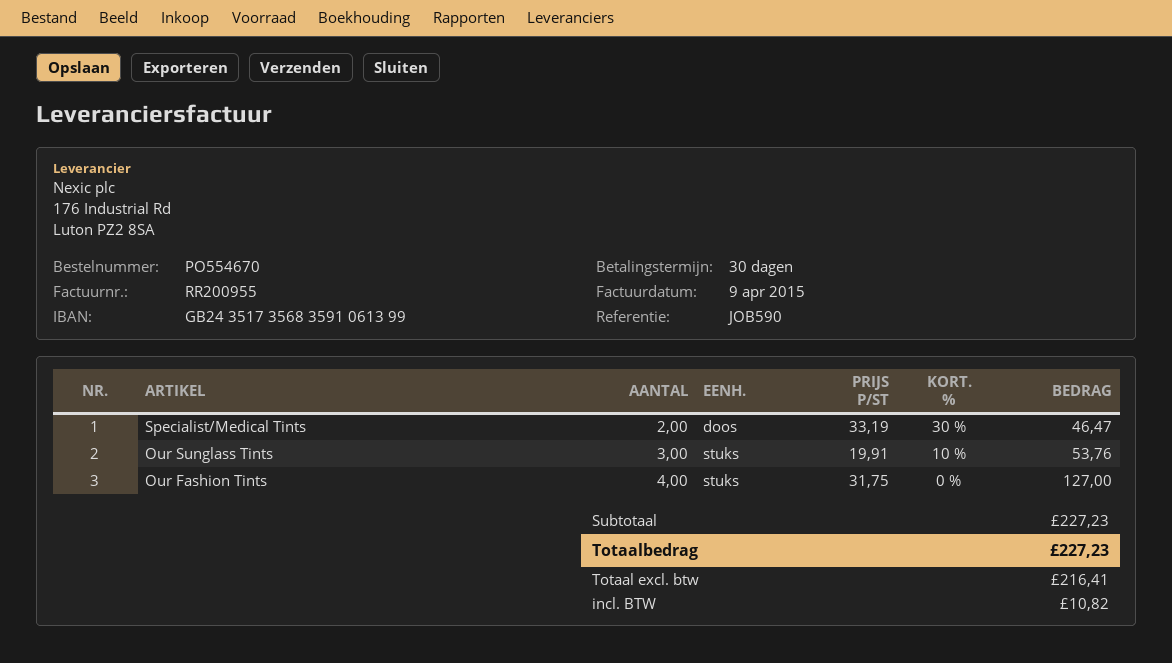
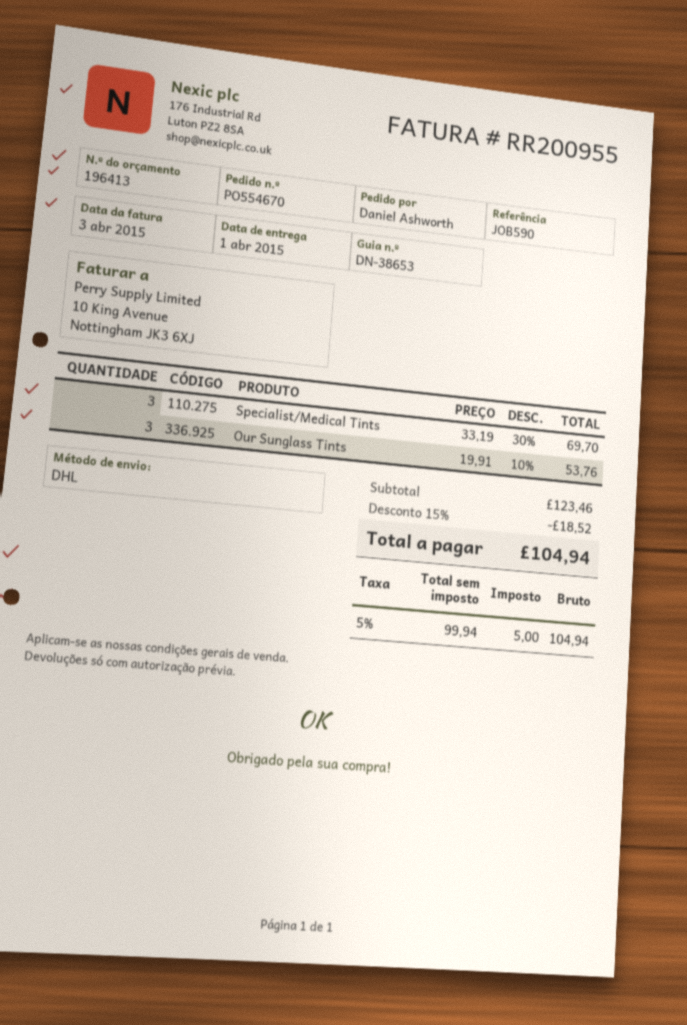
invoice date: 2015-04-09 -> 2015-04-03
Specialist/Medical Tints: 2 x 33.19 - 30% = 46.47 -> 3 x 33.19 - 30% = 69.70
Our Fashion Tints: 4 x 31.75 = 127.00 -> none
subtotal: 227.23 -> 123.46
discount: none -> 15% = 18.52
net: 216.41 -> 99.94
tax: 10.82 -> 5.00
total: 227.23 -> 104.94

